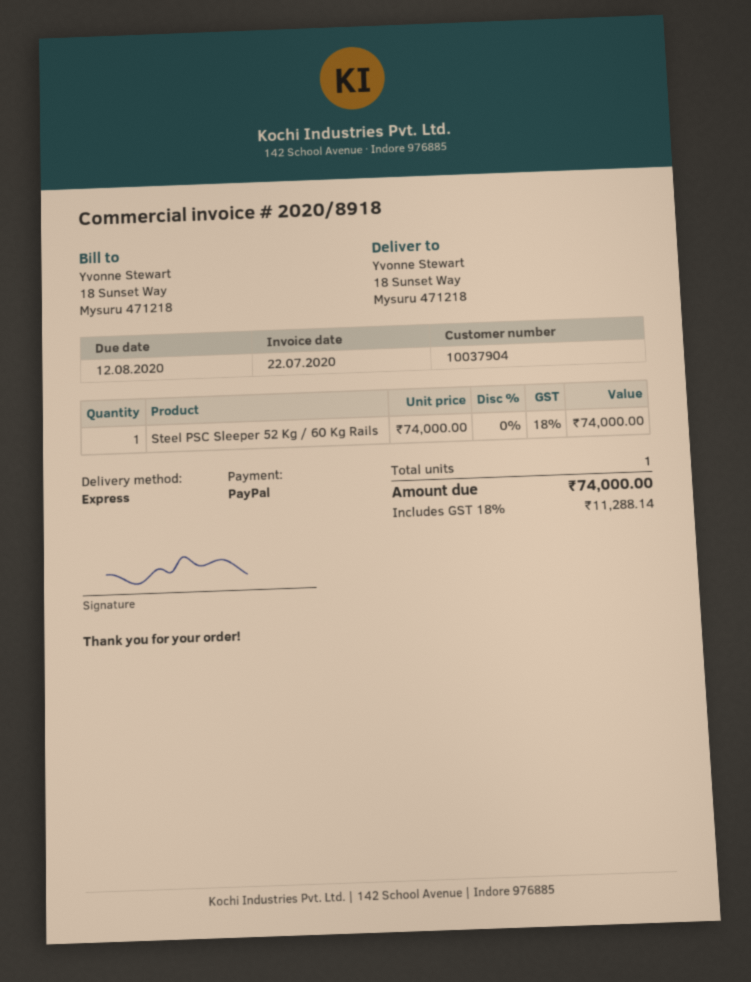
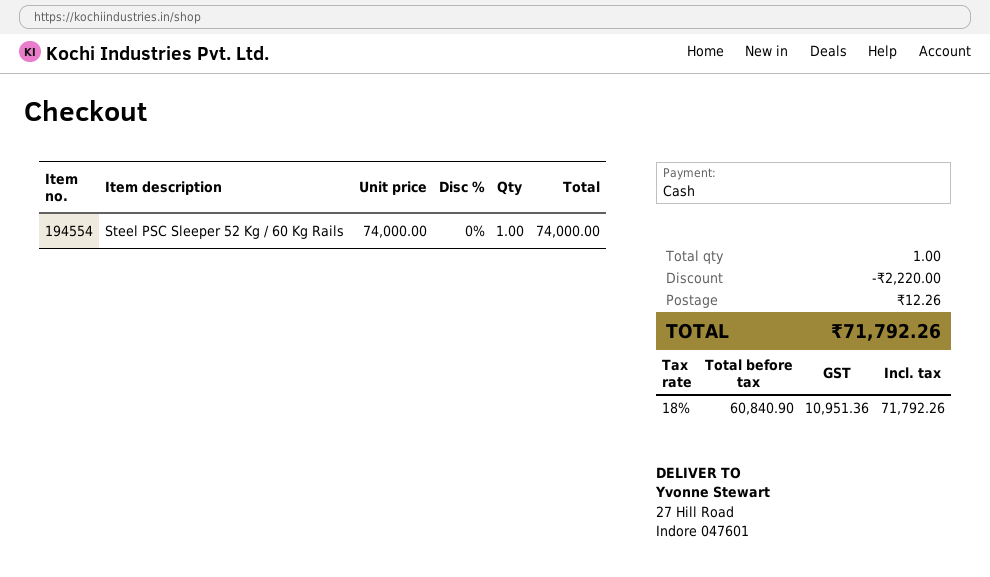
payment method: PayPal -> cash
ship to: 18 Sunset Way, Mysuru 471218 -> 27 Hill Road, Indore 047601
discount: none -> 2220.00
shipping: none -> 12.26
tax: 18% = 11288.14 -> 18% = 10951.36
total: 74000.00 -> 71792.26

